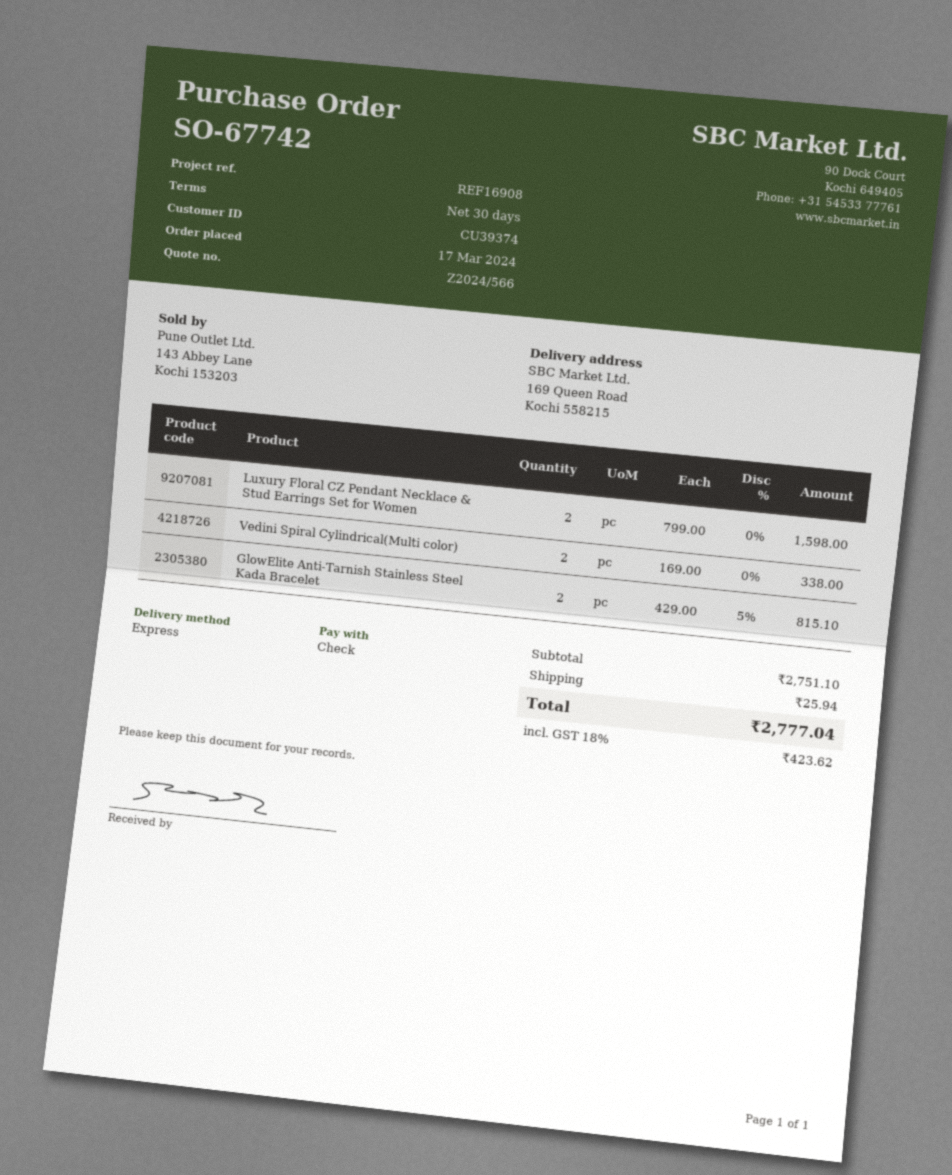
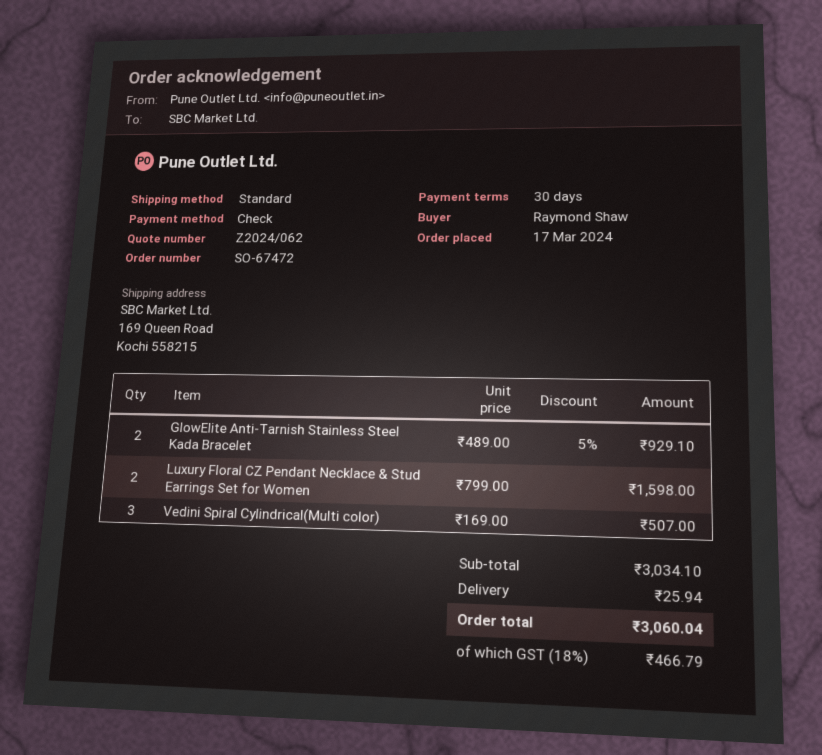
quote number: Z2024/566 -> Z2024/062
order number: SO-67742 -> SO-67472
shipping method: express -> standard
Vedini Spiral Cylindrical(Multi color): 2 x 169.00 = 338.00 -> 3 x 169.00 = 507.00
GlowElite Anti-Tarnish Stainless Steel Kada Bracelet: 2 x 429.00 - 5% = 815.10 -> 2 x 489.00 - 5% = 929.10
subtotal: 2751.10 -> 3034.10
tax: 18% = 423.62 -> 18% = 466.79
total: 2777.04 -> 3060.04

